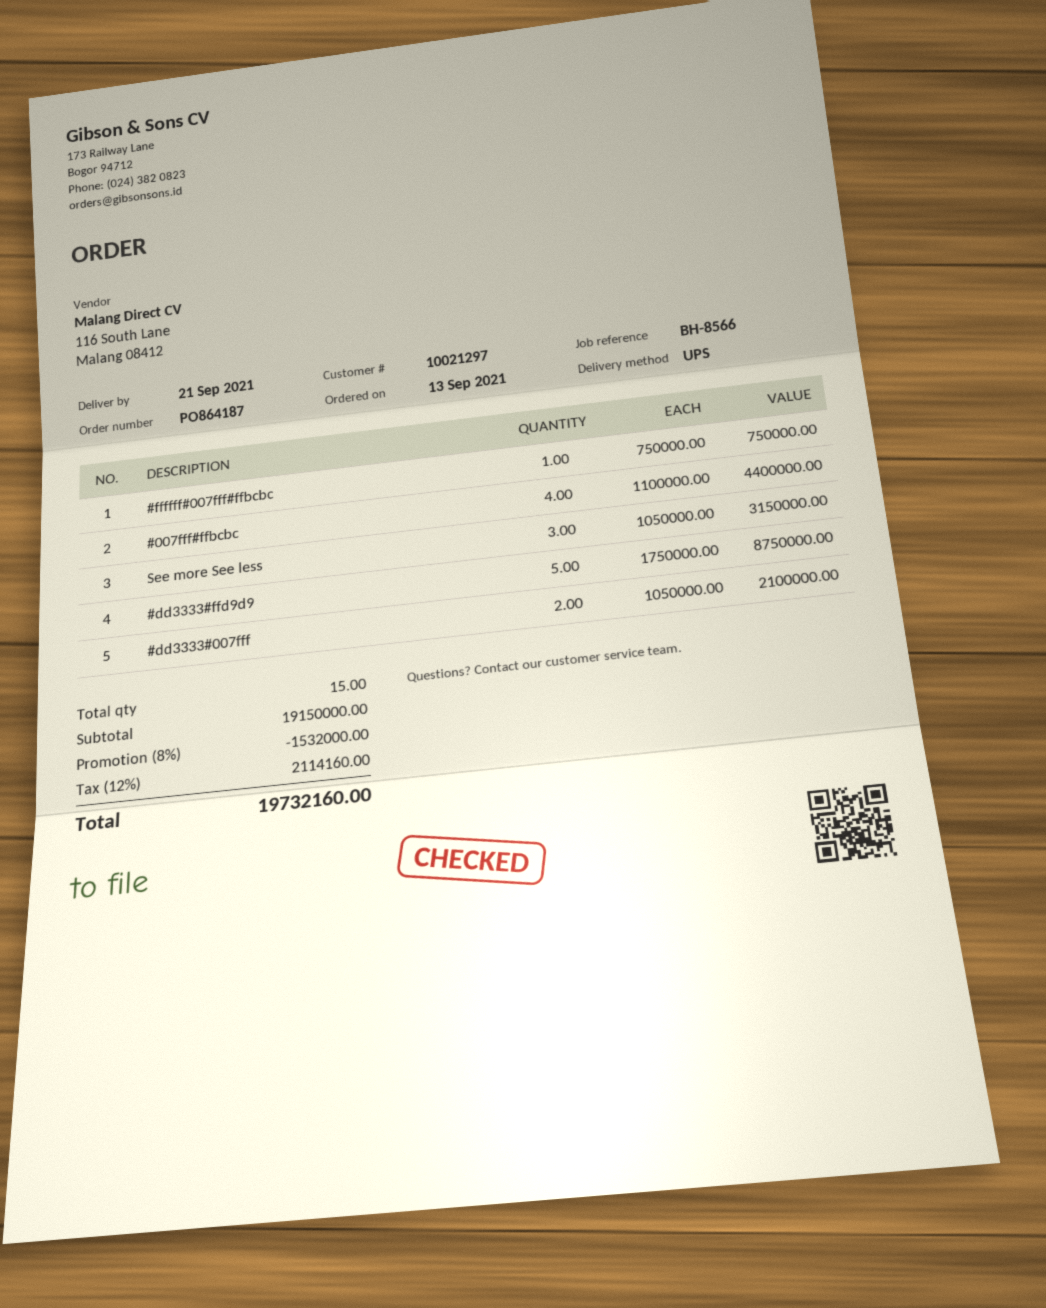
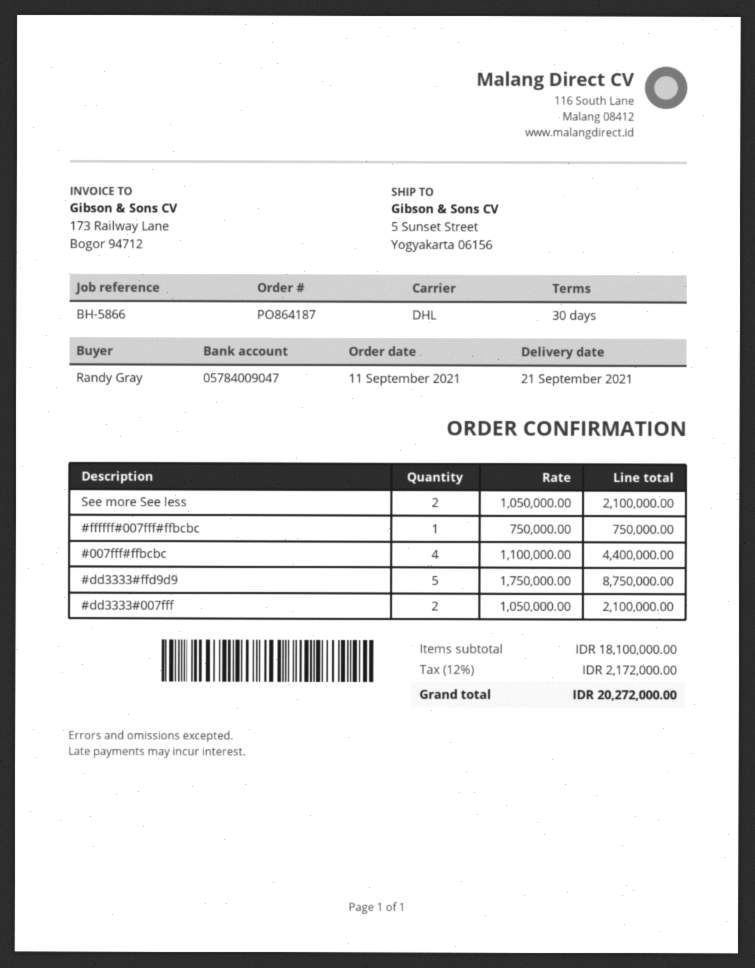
order date: 2021-09-13 -> 2021-09-11
reference: BH-8566 -> BH-5866
shipping method: UPS -> DHL
See more See less: 3 x 1050000.00 = 3150000.00 -> 2 x 1050000.00 = 2100000.00
subtotal: 19150000.00 -> 18100000.00
discount: 8% = 1532000.00 -> none
tax: 12% = 2114160.00 -> 12% = 2172000.00
total: 19732160.00 -> 20272000.00

